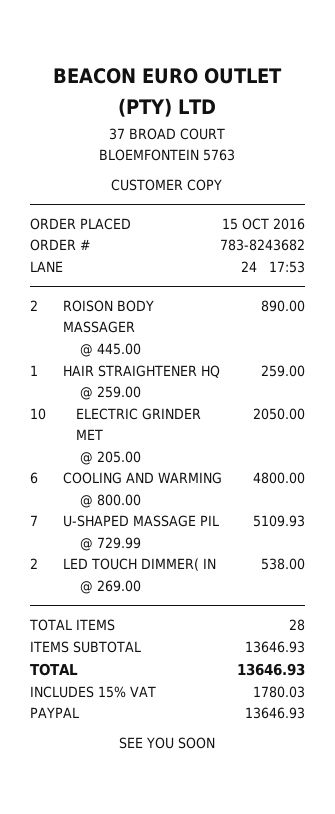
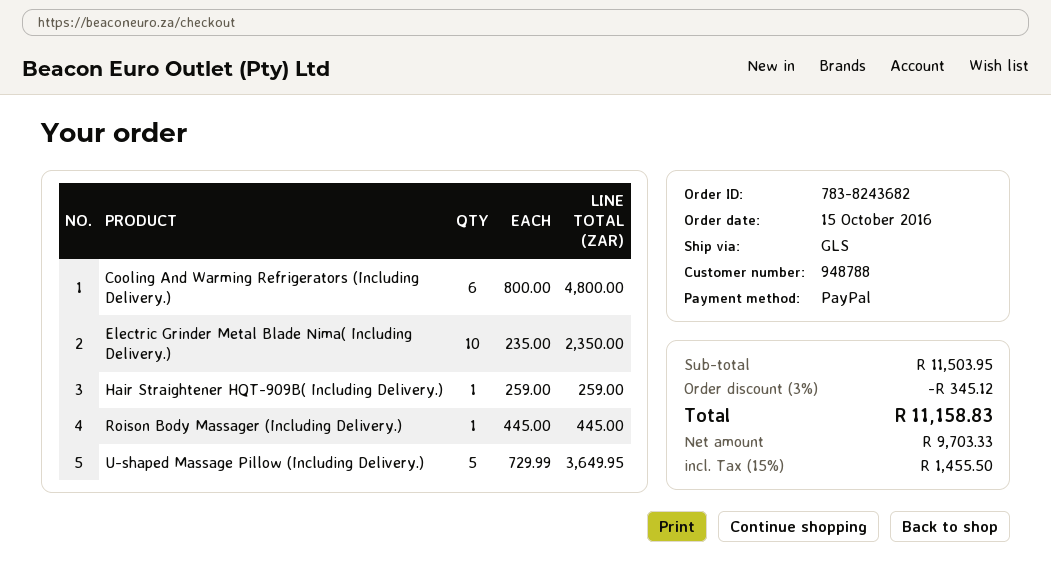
ROISON BODY MASSAGER: 2 x 445.00 = 890.00 -> 1 x 445.00 = 445.00
ELECTRIC GRINDER MET: 10 x 205.00 = 2050.00 -> 10 x 235.00 = 2350.00
U-SHAPED MASSAGE PIL: 7 x 729.99 = 5109.93 -> 5 x 729.99 = 3649.95
LED TOUCH DIMMER( IN: 2 x 269.00 = 538.00 -> none
subtotal: 13646.93 -> 11503.95
discount: none -> 3% = 345.12
tax: 15% = 1780.03 -> 15% = 1455.50
total: 13646.93 -> 11158.83

